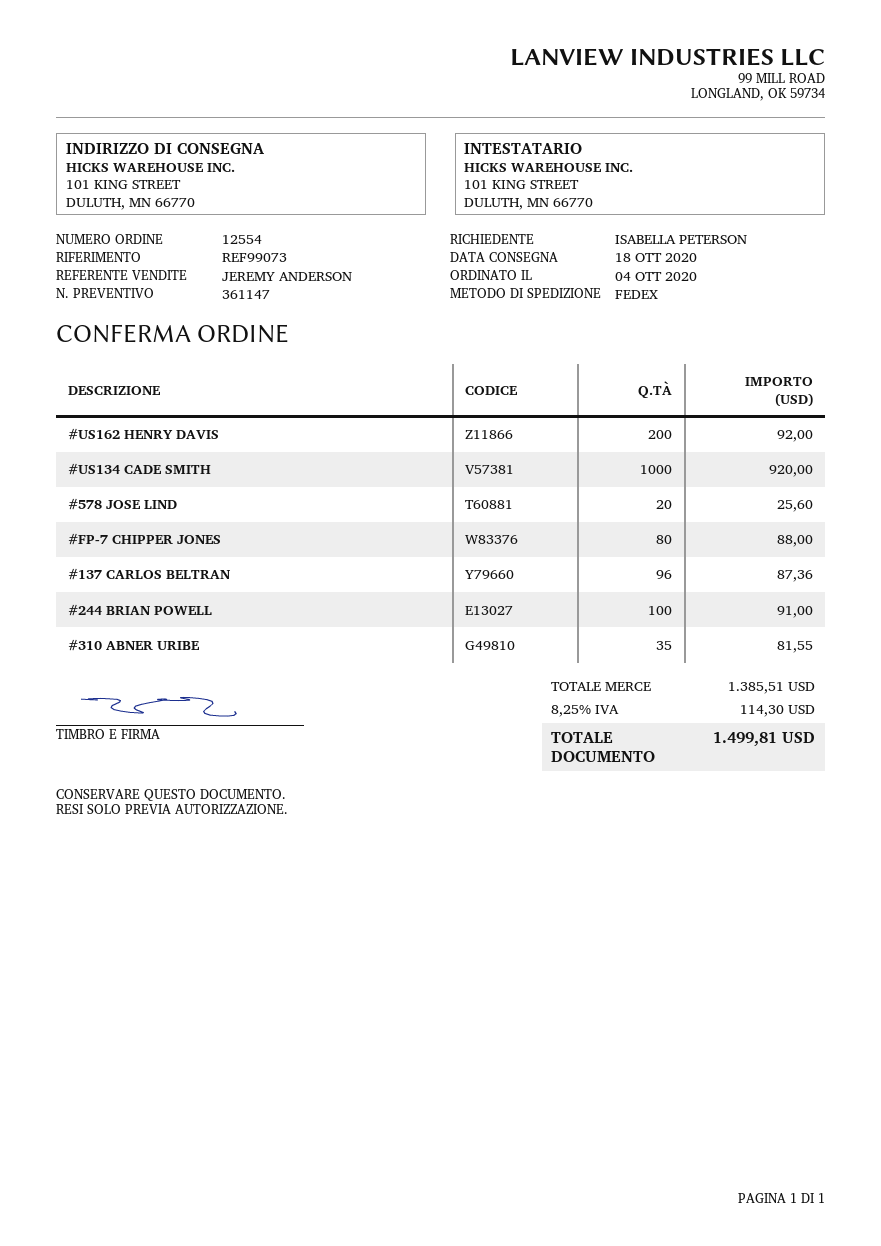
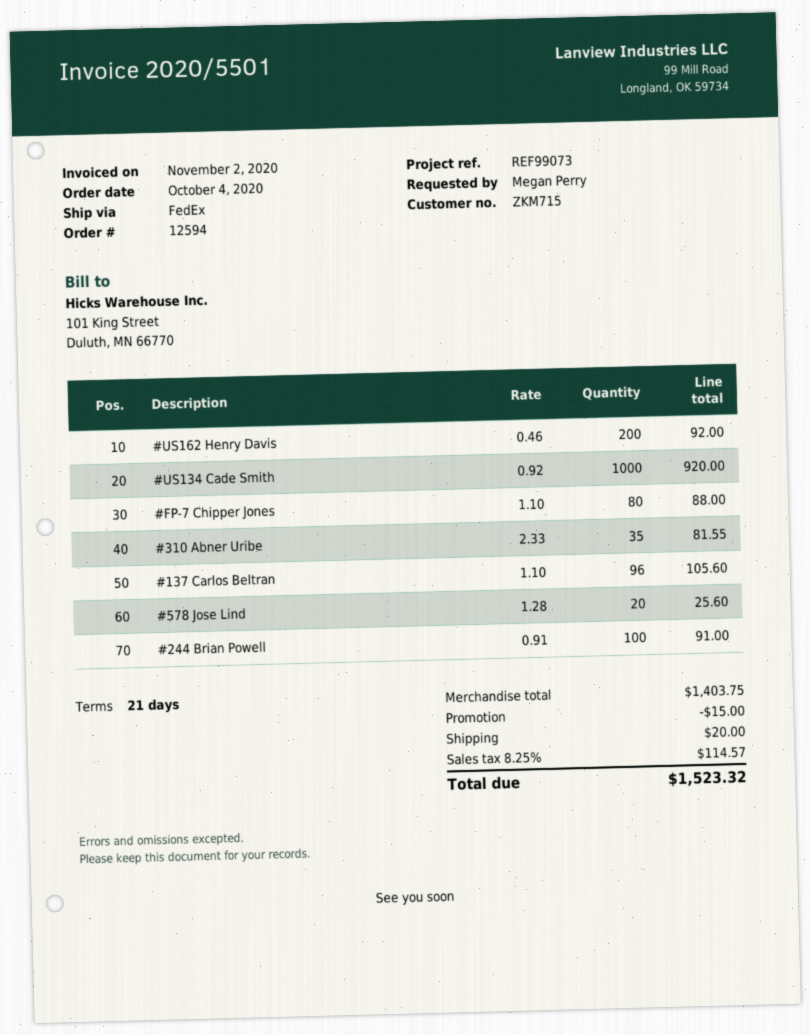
order number: 12554 -> 12594
ordered by: ISABELLA PETERSON -> Megan Perry
#137 CARLOS BELTRAN: 96 for 87.36 -> 96 for 105.60
subtotal: 1385.51 -> 1403.75
discount: none -> 15.00
shipping: none -> 20.00
tax: 8.25% = 114.30 -> 8.25% = 114.57
total: 1499.81 -> 1523.32

